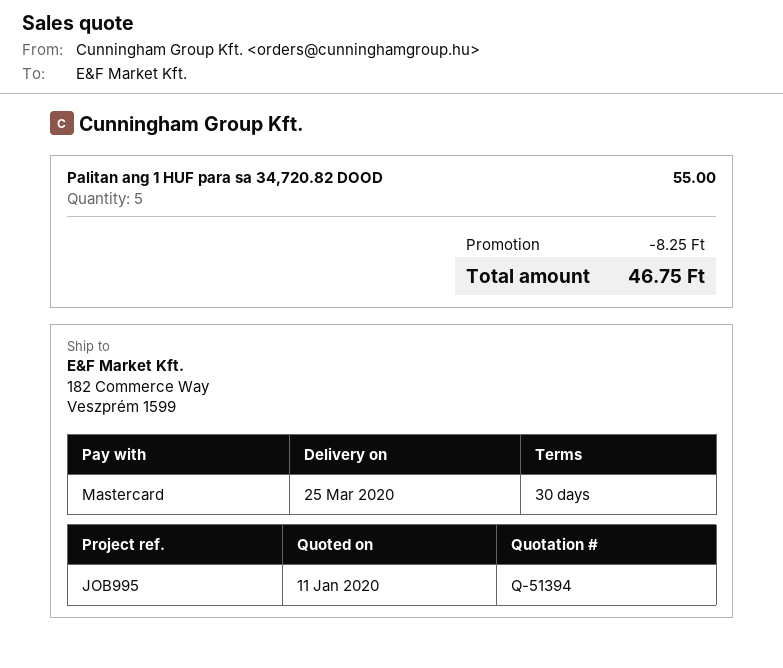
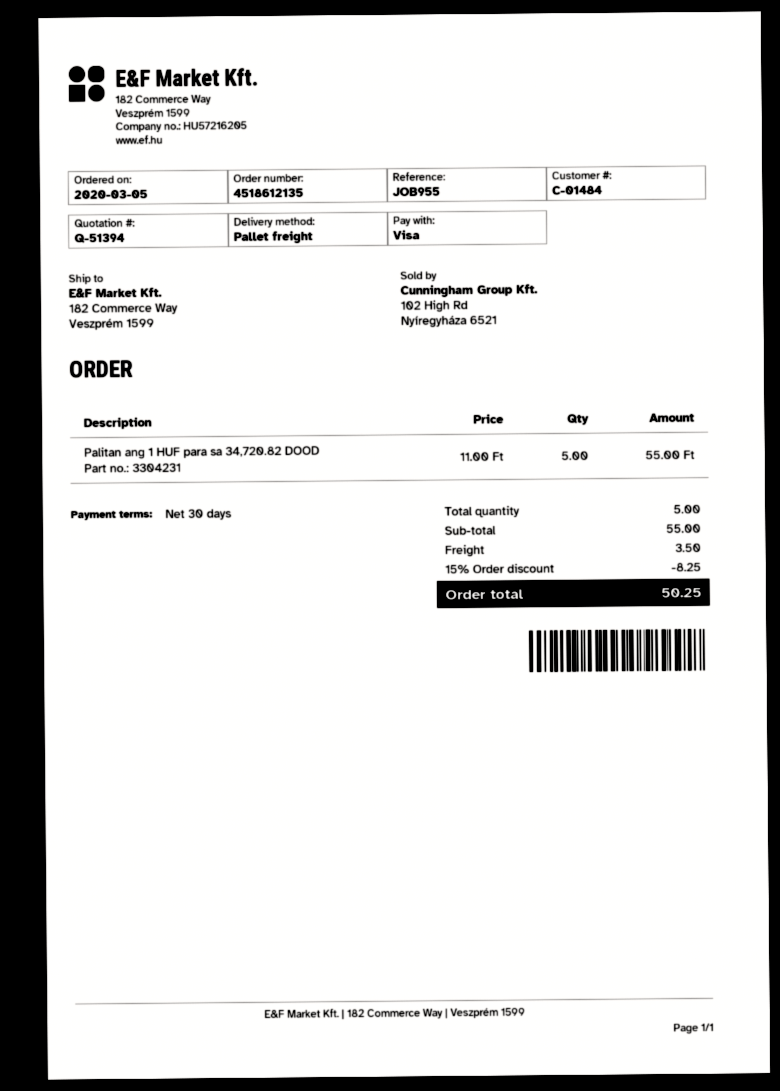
reference: JOB995 -> JOB955
payment method: Mastercard -> Visa
shipping: none -> 3.50
total: 46.75 -> 50.25

